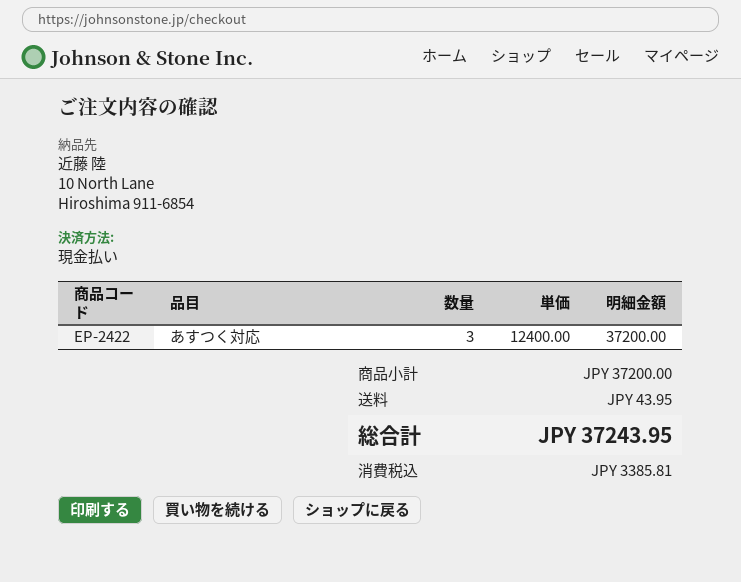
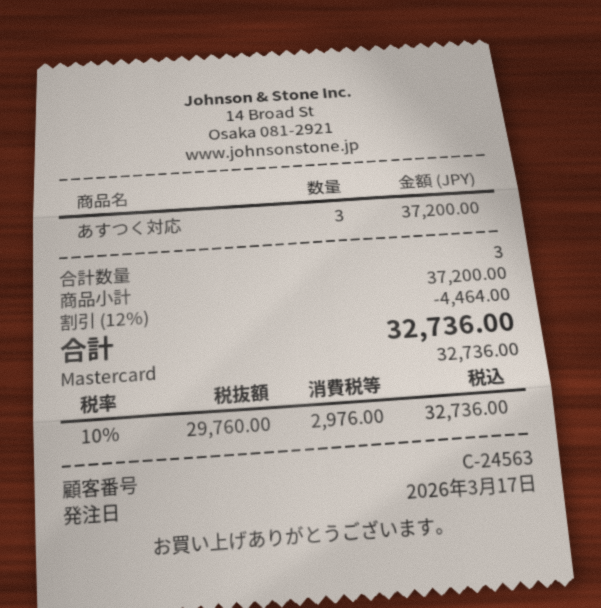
payment method: cash -> Mastercard
discount: none -> 12% = 4464.00
shipping: 43.95 -> none
tax: 3385.81 -> 2976.00
total: 37243.95 -> 32736.00

